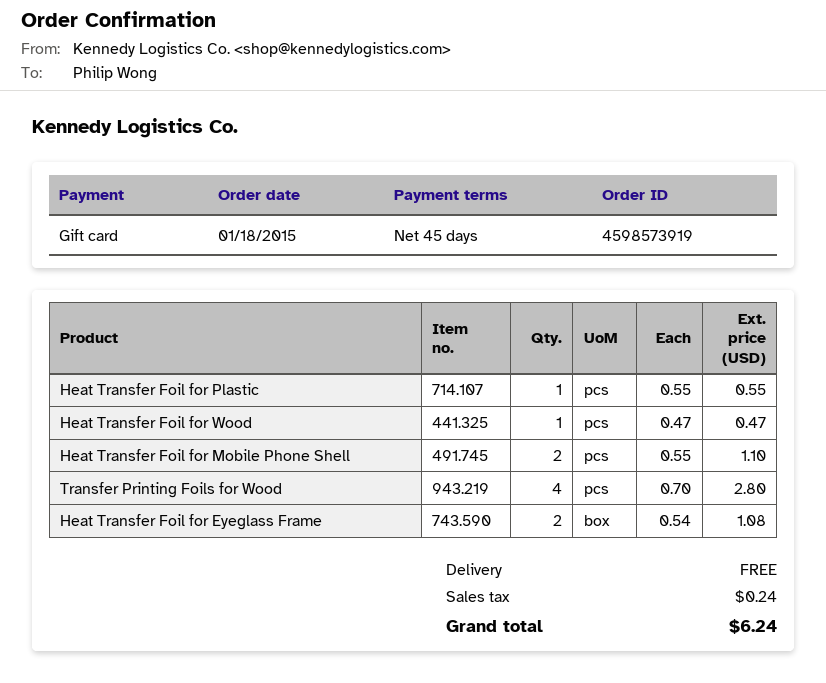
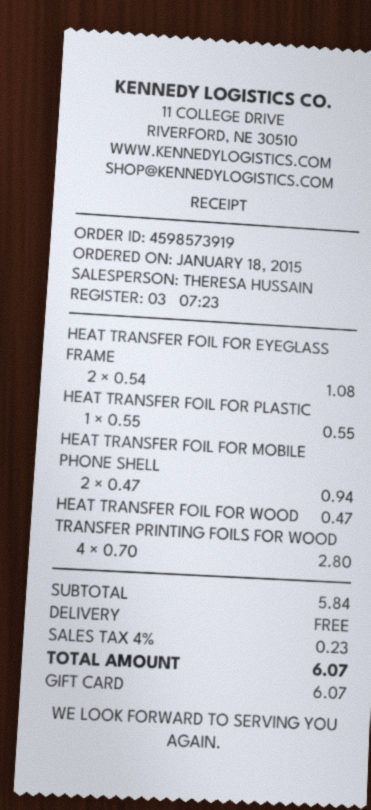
Heat Transfer Foil for Mobile Phone Shell: 2 x 0.55 = 1.10 -> 2 x 0.47 = 0.94
tax: 0.24 -> 0.23
total: 6.24 -> 6.07

